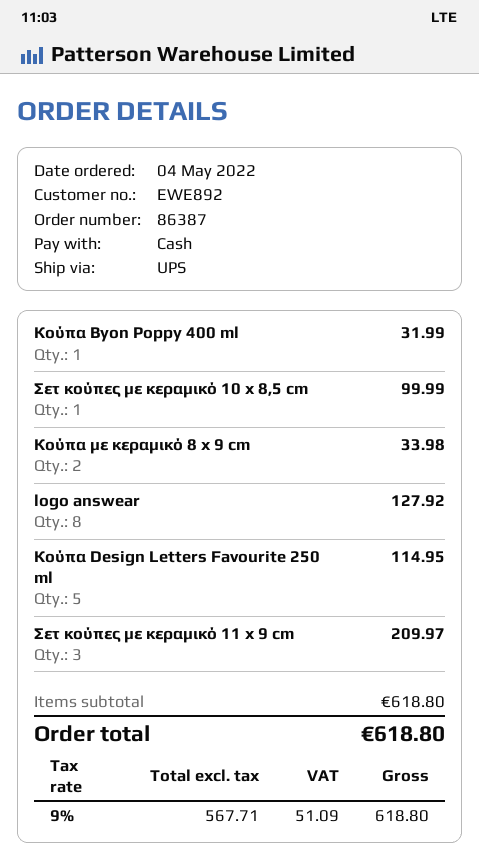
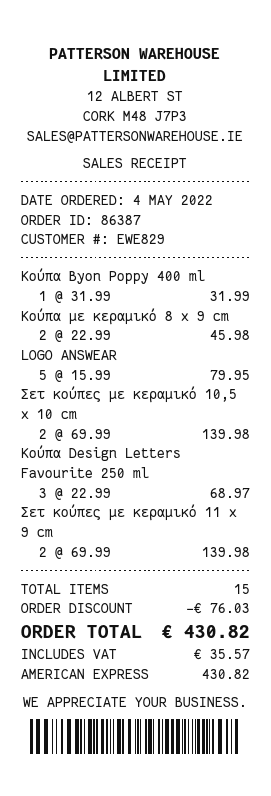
customer number: EWE892 -> EWE829
payment method: cash -> American Express
Σετ κούπες με κεραμικό 10 x 8,5 cm: 1 for 99.99 -> none
Κούπα με κεραμικό 8 x 9 cm: 2 for 33.98 -> 2 for 45.98
logo answear: 8 for 127.92 -> 5 for 79.95
Κούπα Design Letters Favourite 250 ml: 5 for 114.95 -> 3 for 68.97
Σετ κούπες με κεραμικό 11 x 9 cm: 3 for 209.97 -> 2 for 139.98
Σετ κούπες με κεραμικό 10,5 x 10 cm: none -> 2 for 139.98
discount: none -> 76.03
tax: 51.09 -> 35.57
total: 618.80 -> 430.82

